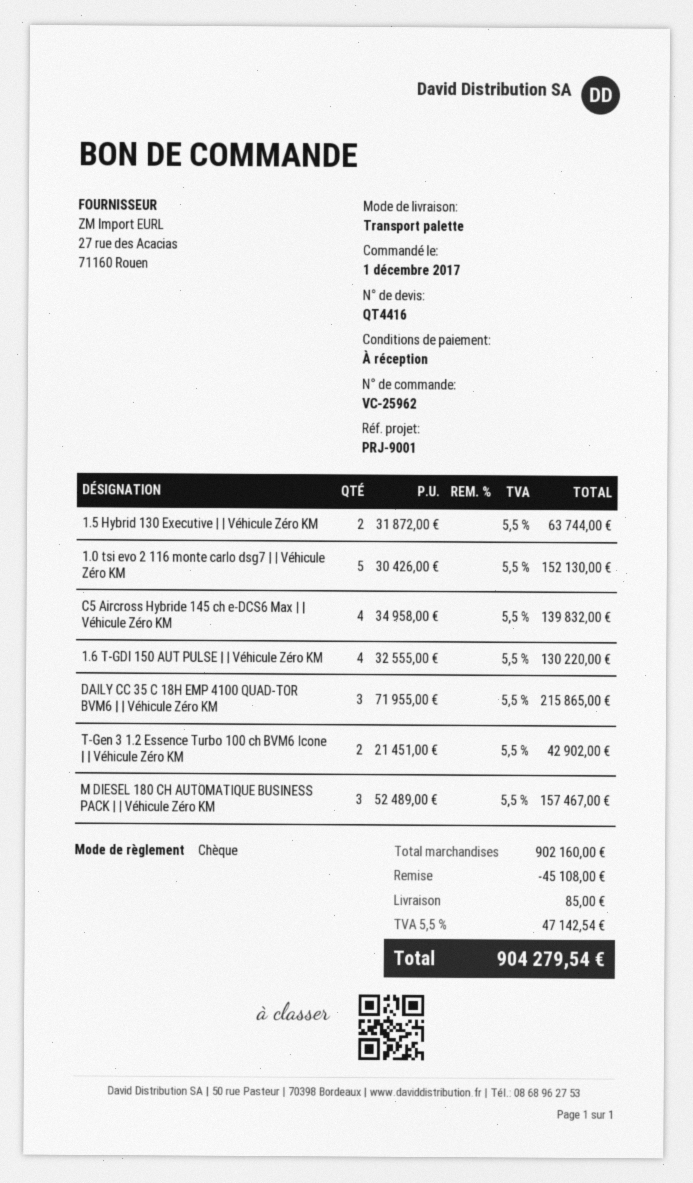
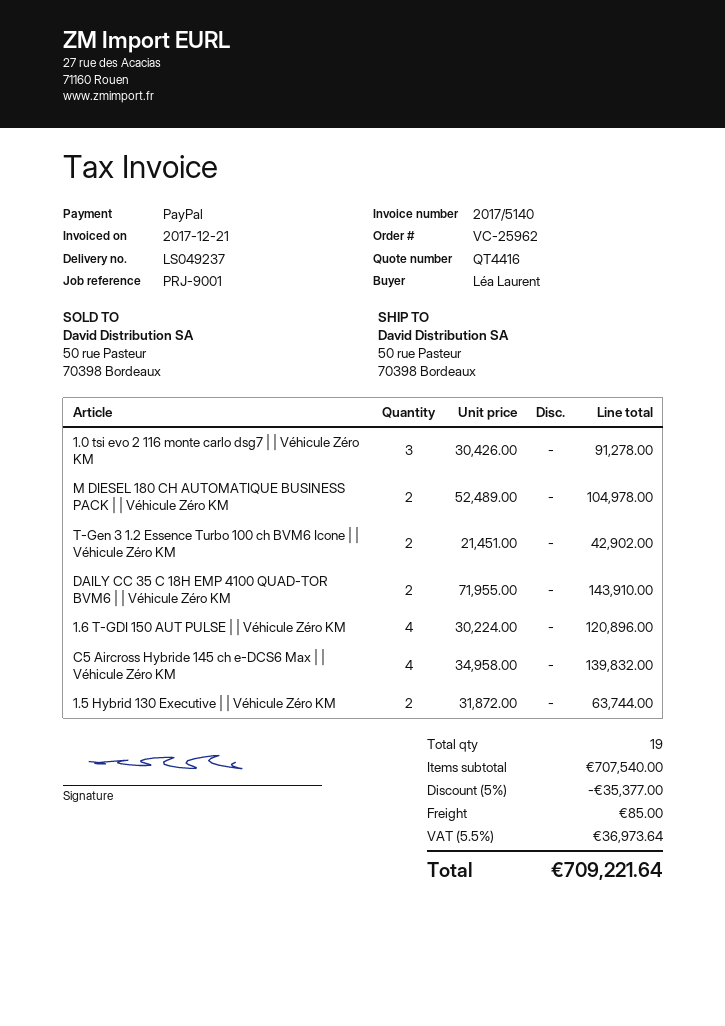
payment method: cheque -> PayPal
1.0 tsi evo 2 116 monte carlo dsg7 | | Véhicule Zéro KM: 5 x 30426.00 = 152130.00 -> 3 x 30426.00 = 91278.00
1.6 T-GDI 150 AUT PULSE | | Véhicule Zéro KM: 4 x 32555.00 = 130220.00 -> 4 x 30224.00 = 120896.00
DAILY CC 35 C 18H EMP 4100 QUAD-TOR BVM6 | | Véhicule Zéro KM: 3 x 71955.00 = 215865.00 -> 2 x 71955.00 = 143910.00
M DIESEL 180 CH AUTOMATIQUE BUSINESS PACK | | Véhicule Zéro KM: 3 x 52489.00 = 157467.00 -> 2 x 52489.00 = 104978.00
subtotal: 902160.00 -> 707540.00
discount: 45108.00 -> 35377.00
tax: 5.5% = 47142.54 -> 5.5% = 36973.64
total: 904279.54 -> 709221.64

